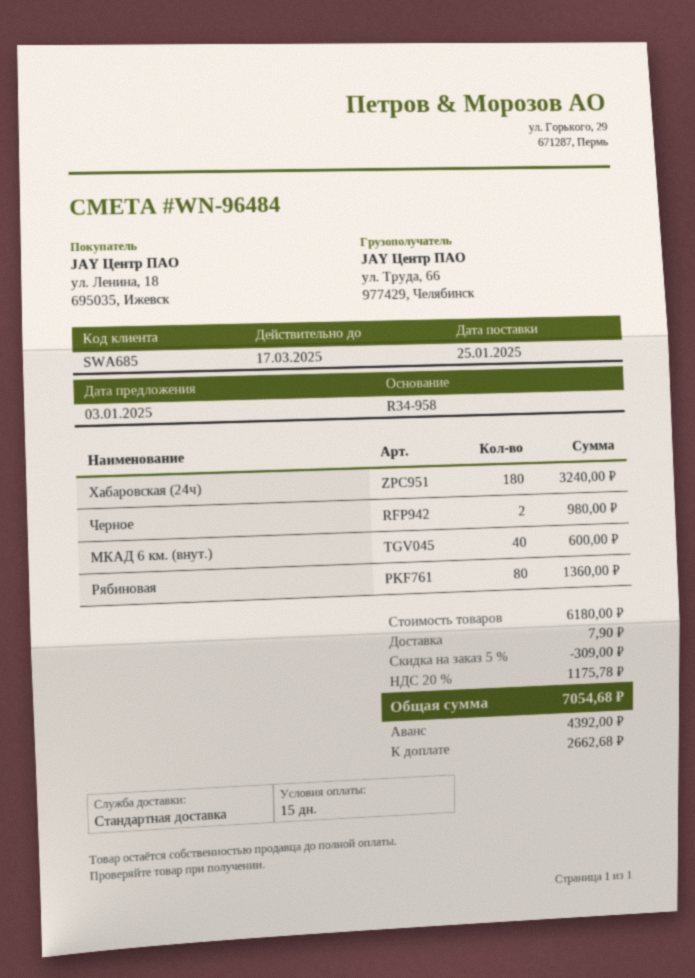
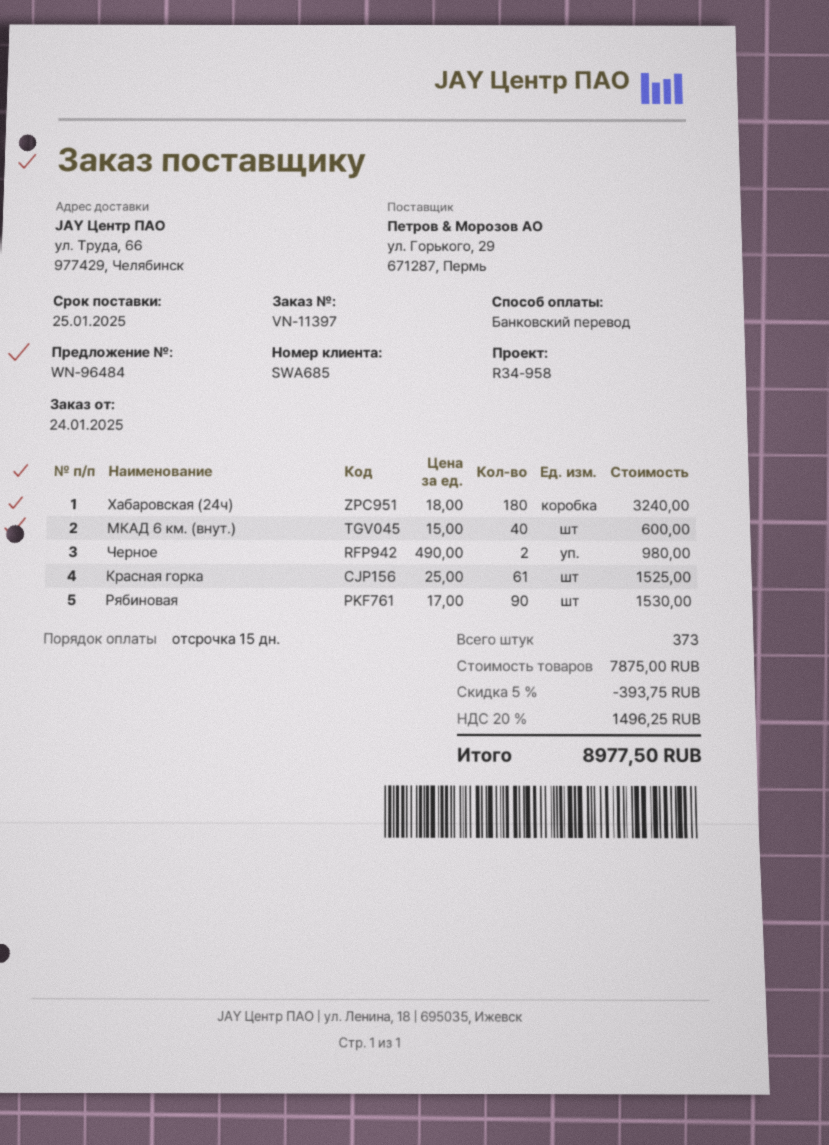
Рябиновая: 80 for 1360.00 -> 90 for 1530.00
Красная горка: none -> 61 for 1525.00
subtotal: 6180.00 -> 7875.00
discount: 5% = 309.00 -> 5% = 393.75
shipping: 7.90 -> none
tax: 20% = 1175.78 -> 20% = 1496.25
total: 7054.68 -> 8977.50

